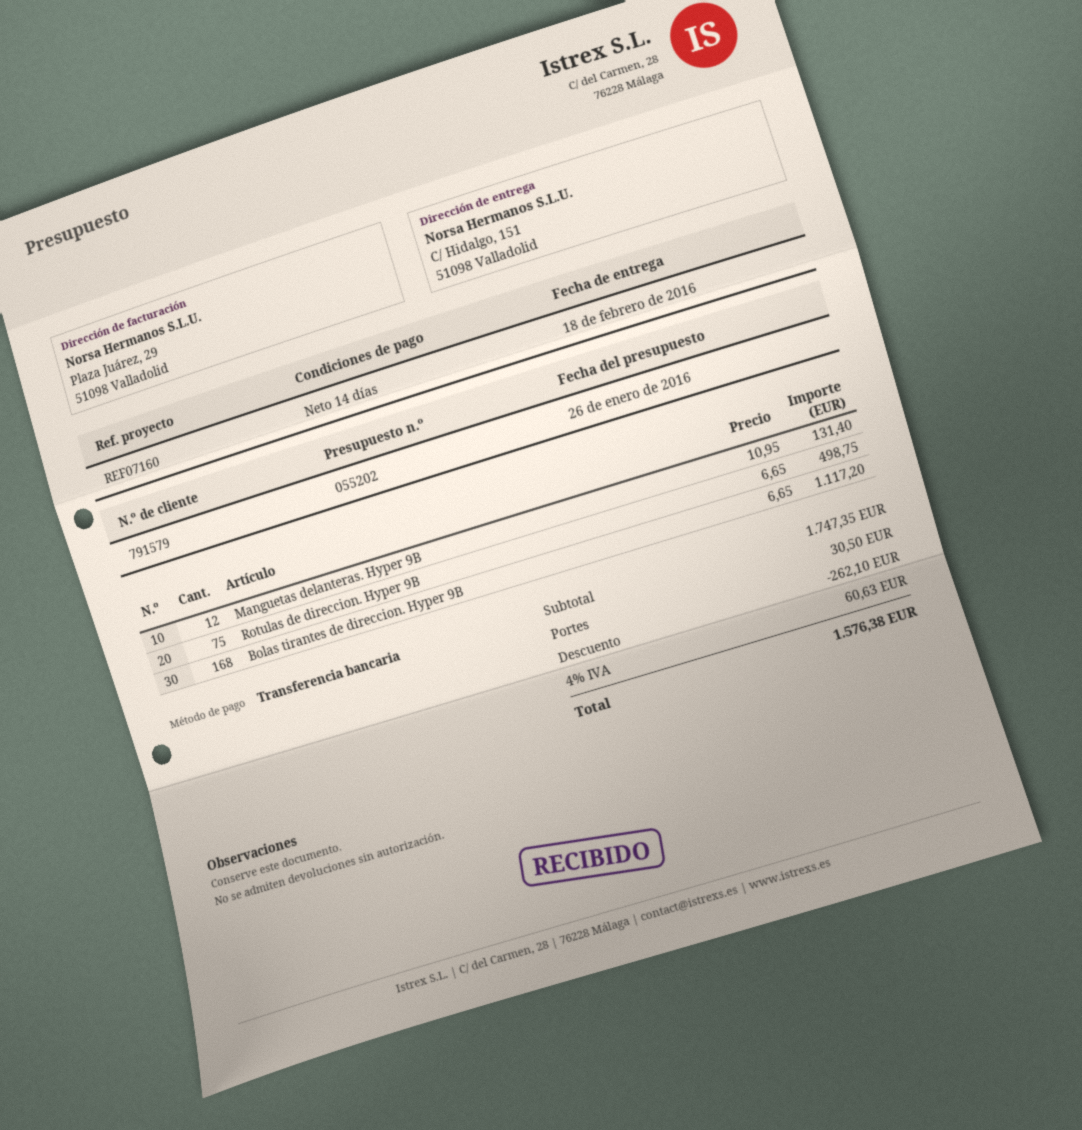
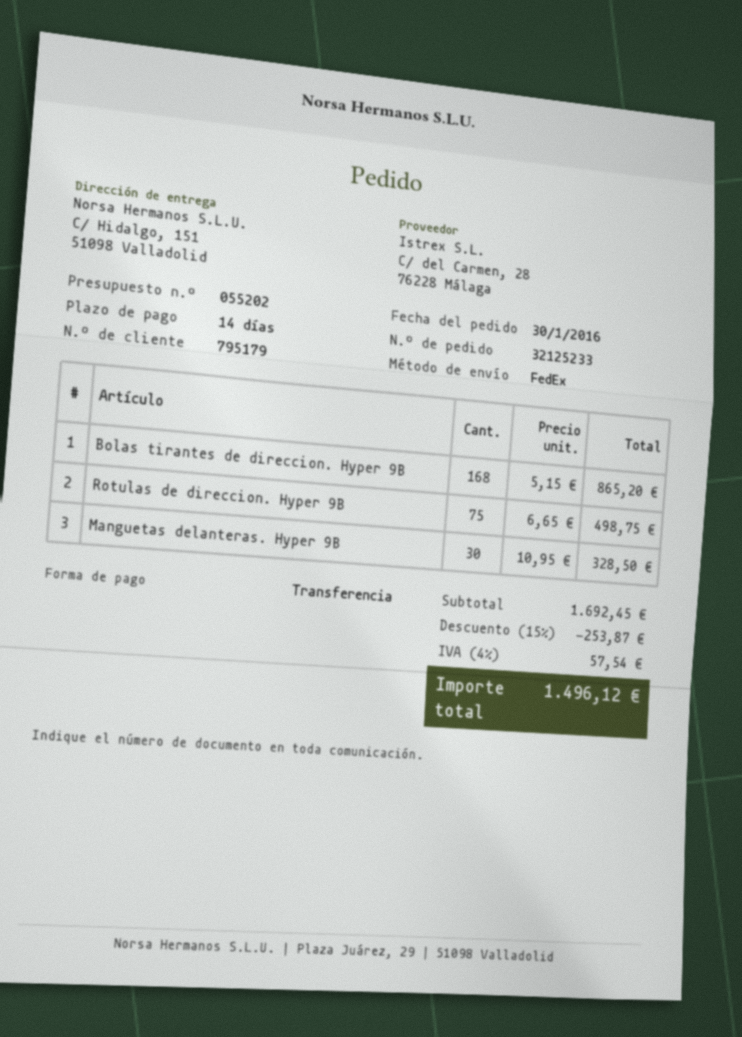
customer number: 791579 -> 795179
Manguetas delanteras. Hyper 9B: 12 x 10.95 = 131.40 -> 30 x 10.95 = 328.50
Bolas tirantes de direccion. Hyper 9B: 168 x 6.65 = 1117.20 -> 168 x 5.15 = 865.20
subtotal: 1747.35 -> 1692.45
discount: 262.10 -> 253.87
shipping: 30.50 -> none
tax: 4% = 60.63 -> 4% = 57.54
total: 1576.38 -> 1496.12

